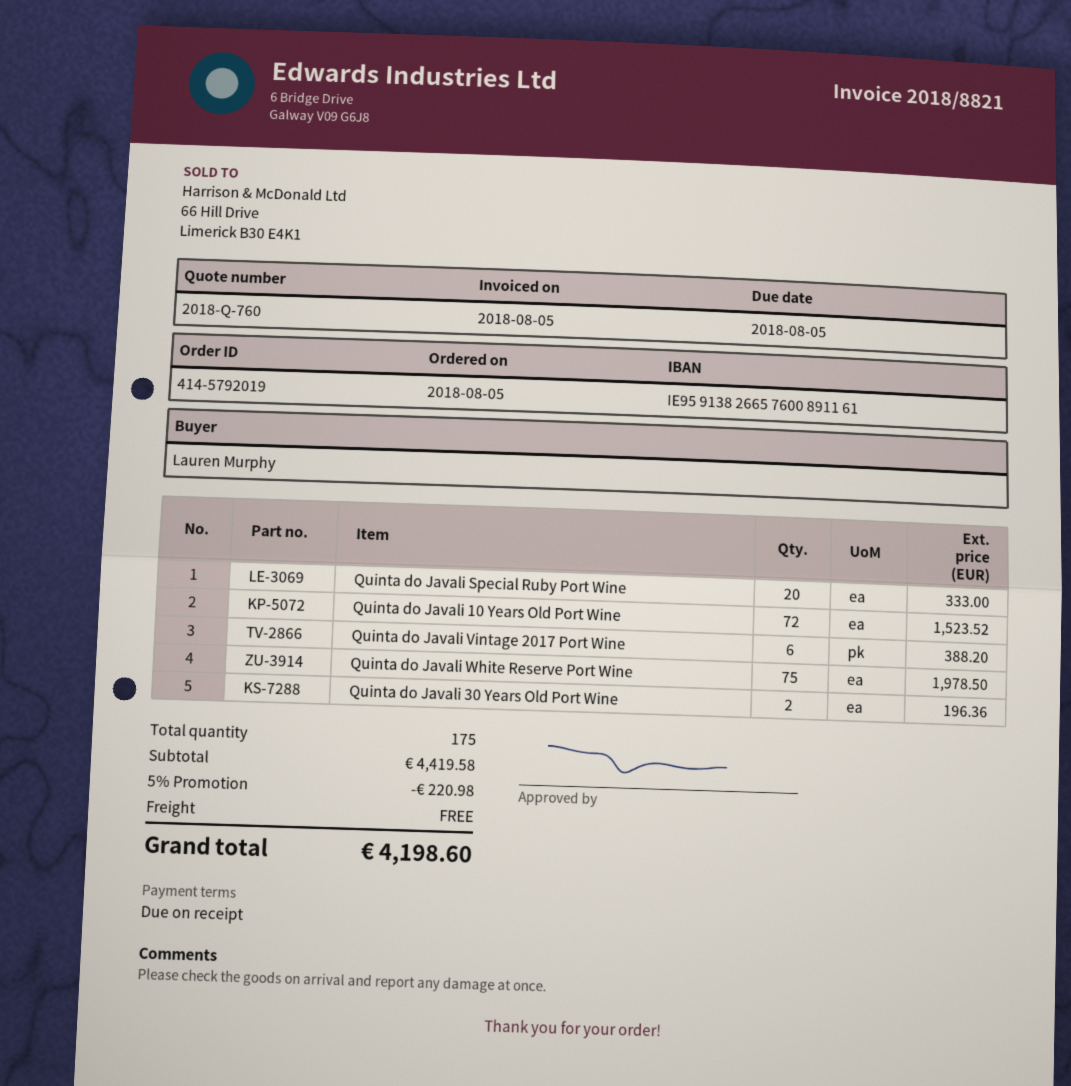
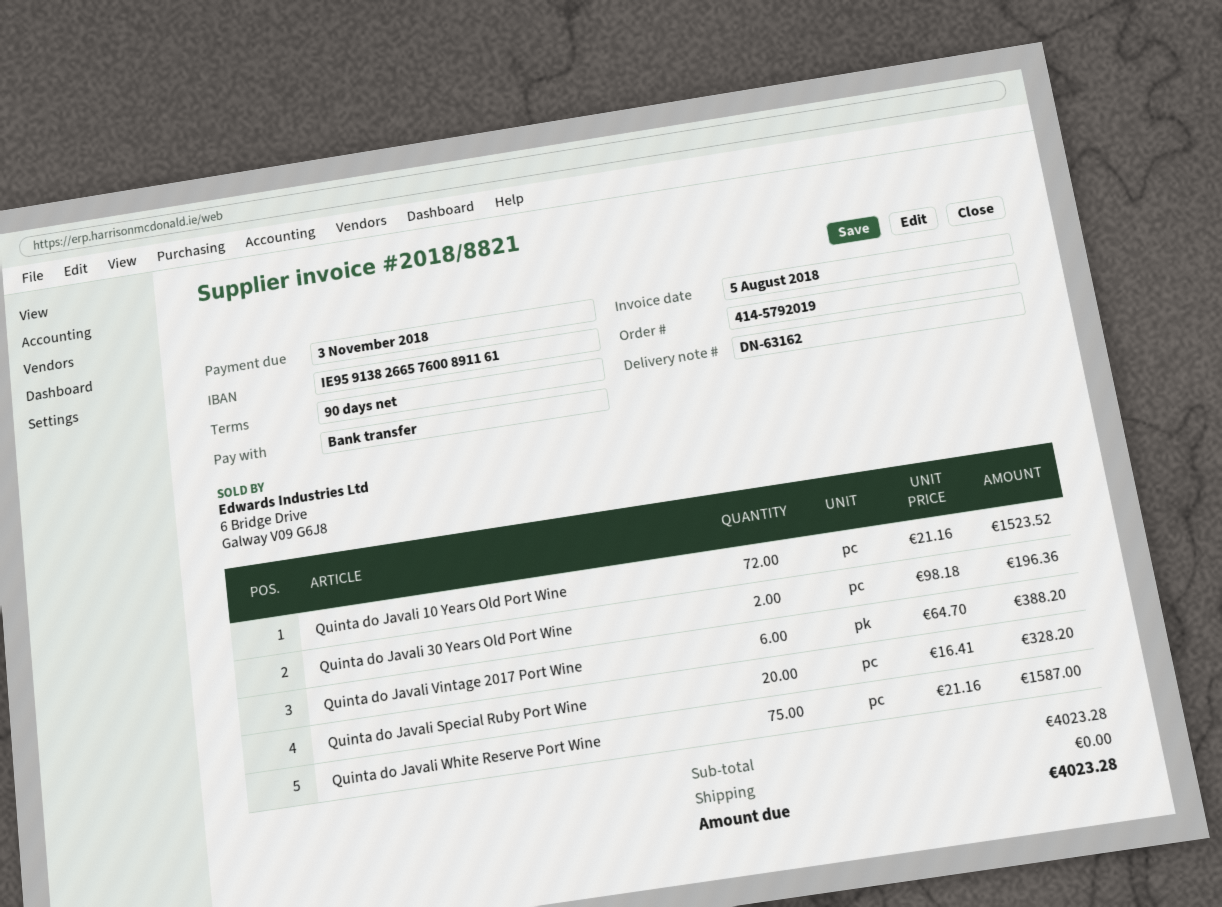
payment terms: on receipt -> 90 days
due date: 2018-08-05 -> 2018-11-03
Quinta do Javali Special Ruby Port Wine: 20 for 333.00 -> 20 for 328.20
Quinta do Javali White Reserve Port Wine: 75 for 1978.50 -> 75 for 1587.00
subtotal: 4419.58 -> 4023.28
discount: 5% = 220.98 -> none
total: 4198.60 -> 4023.28

